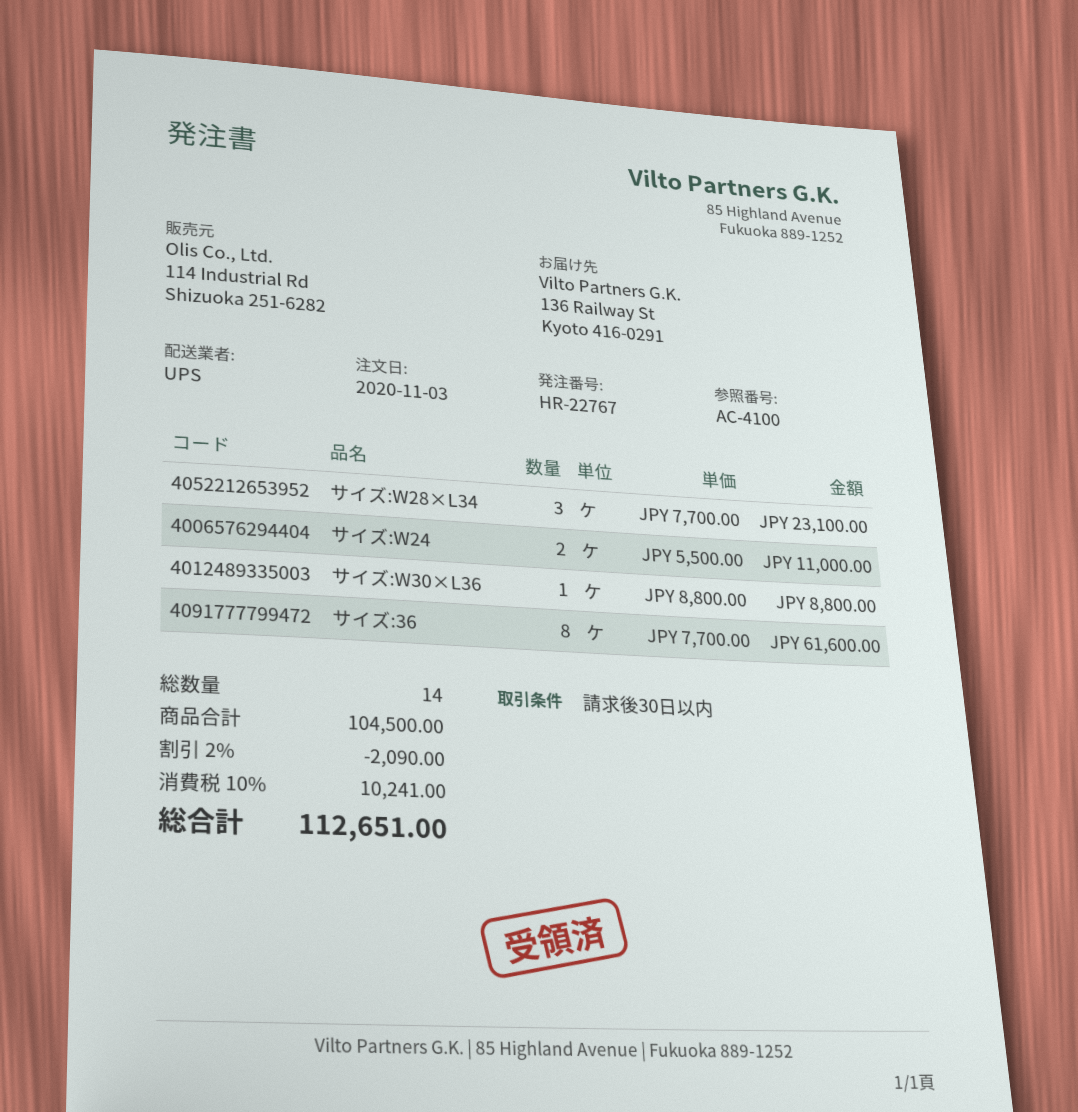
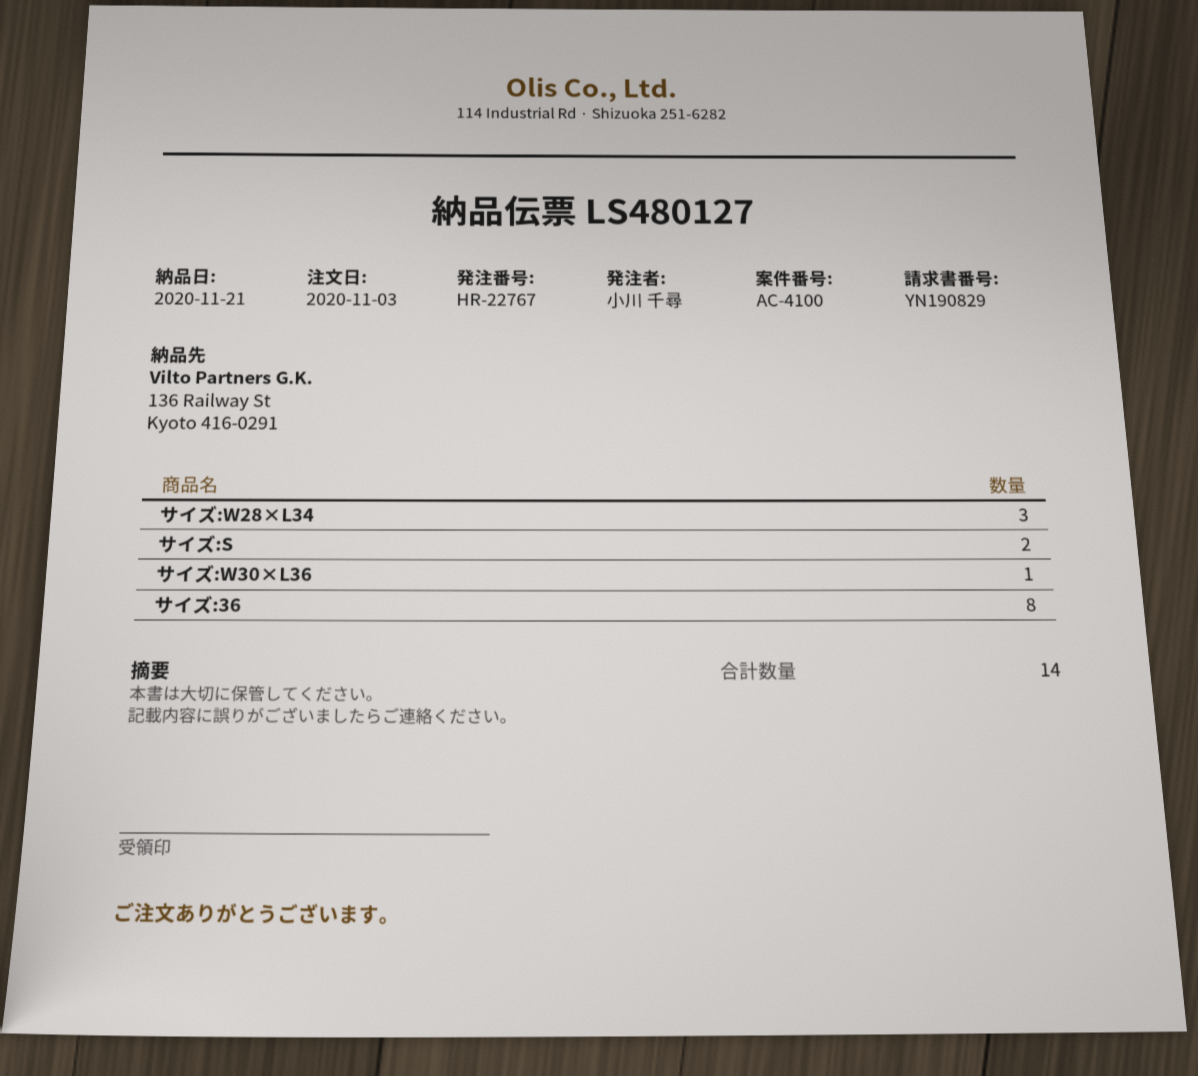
サイズ:W24: 2 -> none
サイズ:S: none -> 2

